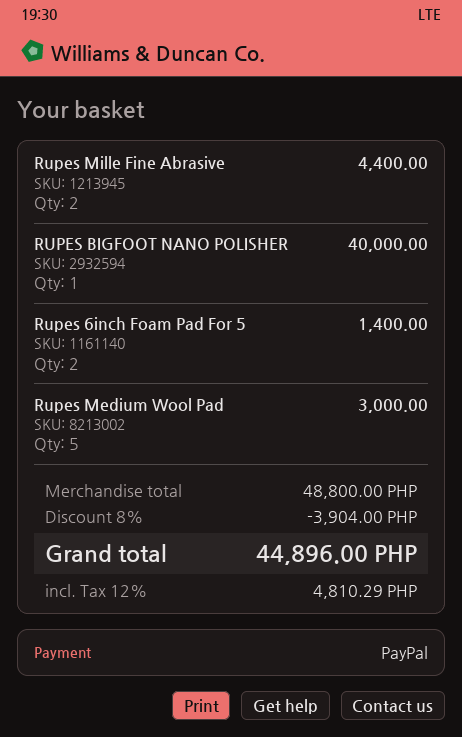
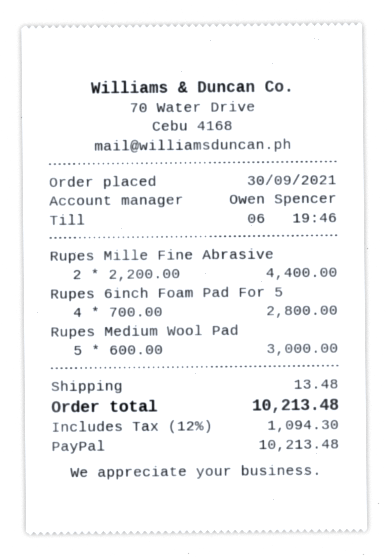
RUPES BIGFOOT NANO POLISHER: 1 for 40000.00 -> none
Rupes 6inch Foam Pad For 5: 2 for 1400.00 -> 4 for 2800.00
discount: 8% = 3904.00 -> none
shipping: none -> 13.48
tax: 12% = 4810.29 -> 12% = 1094.30
total: 44896.00 -> 10213.48

